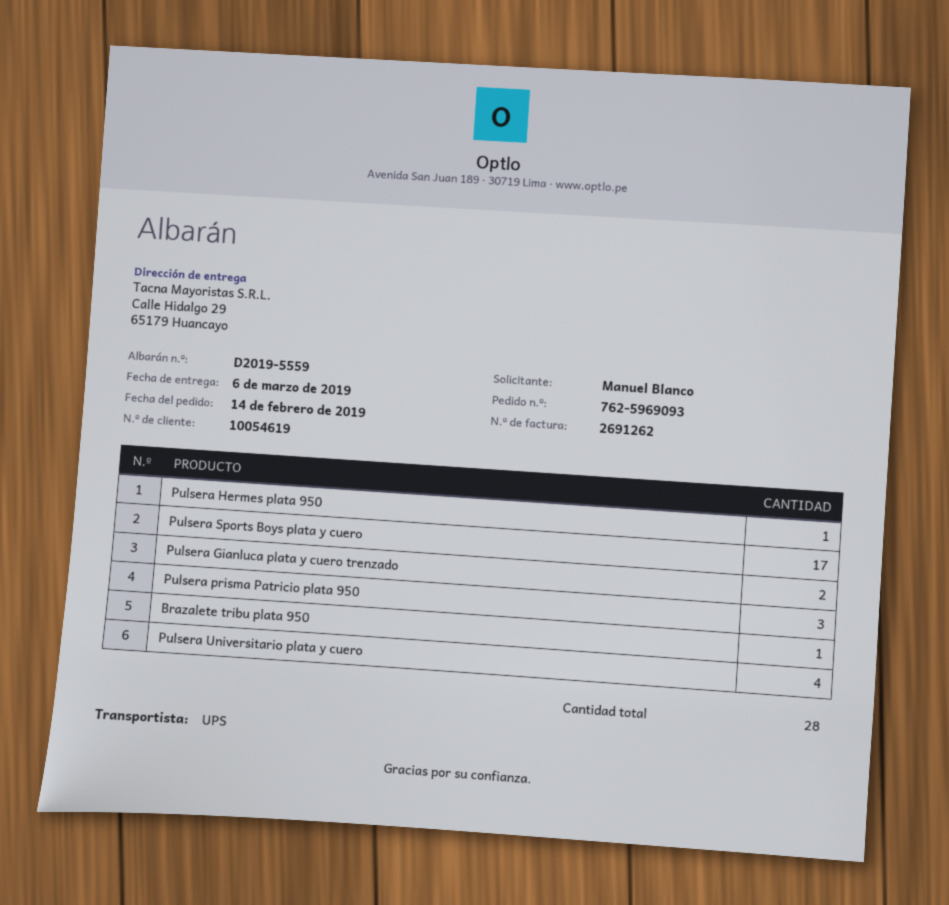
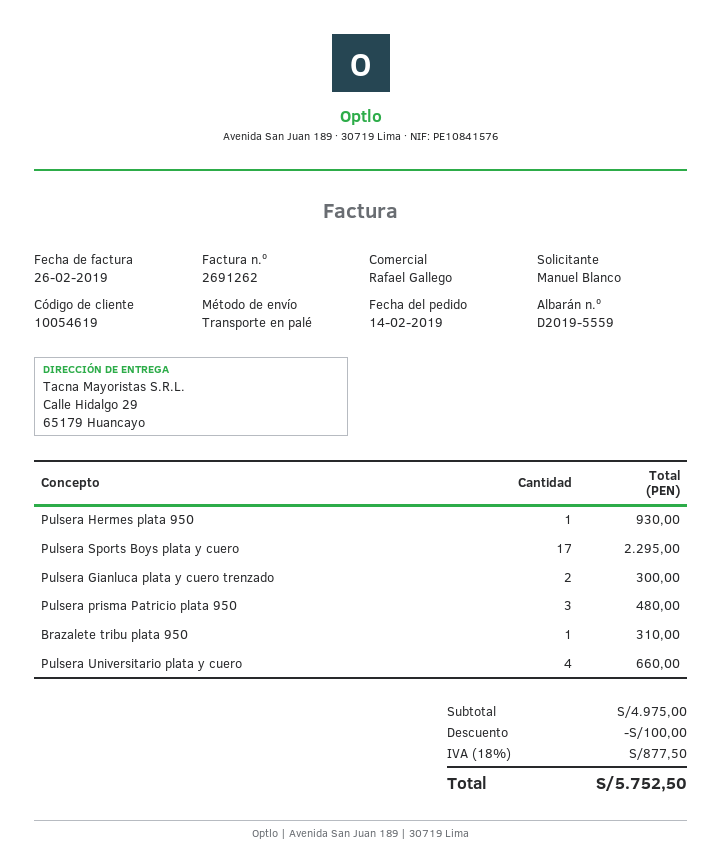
shipping method: UPS -> pallet freight

